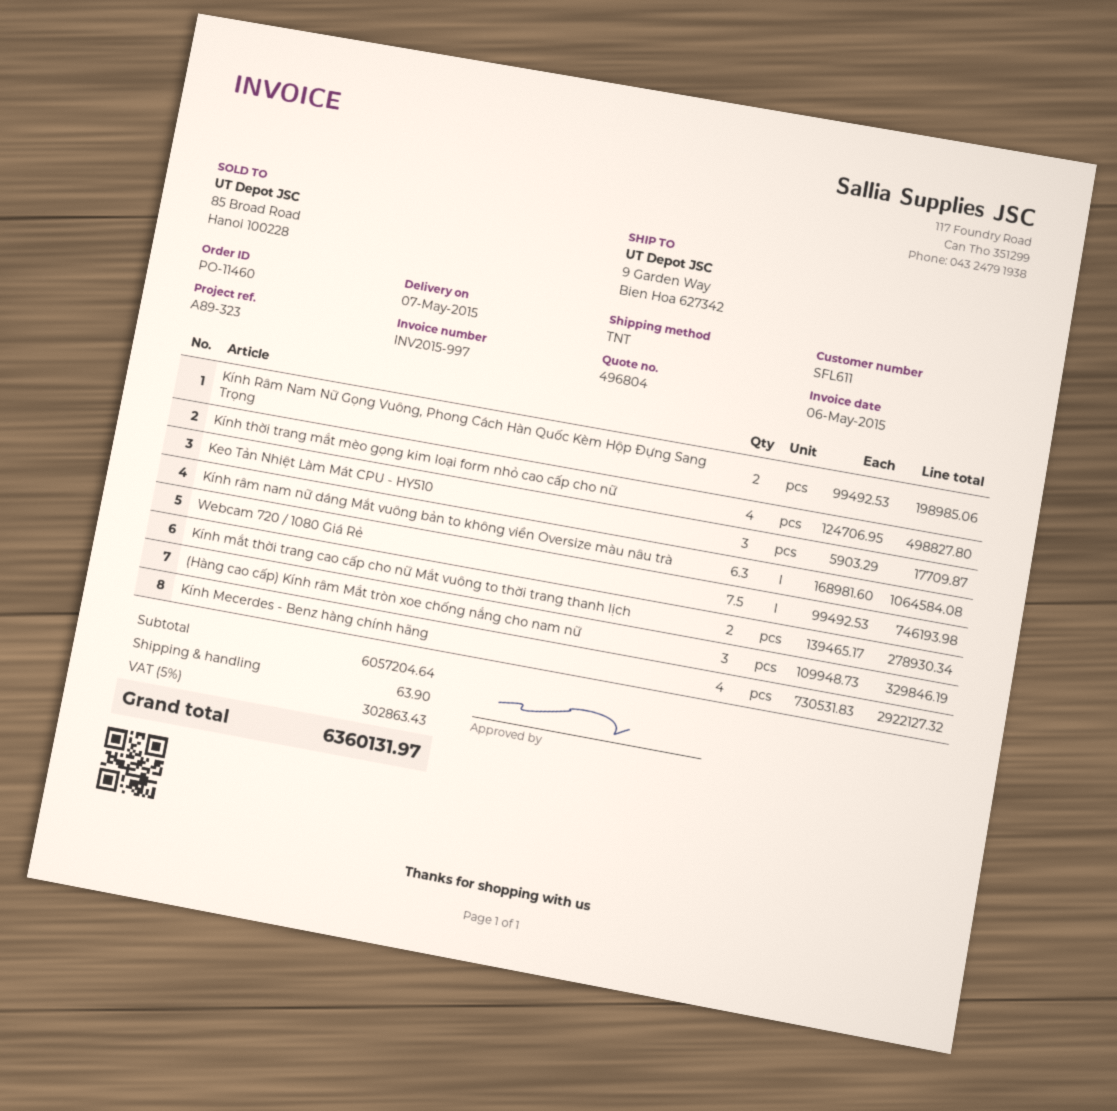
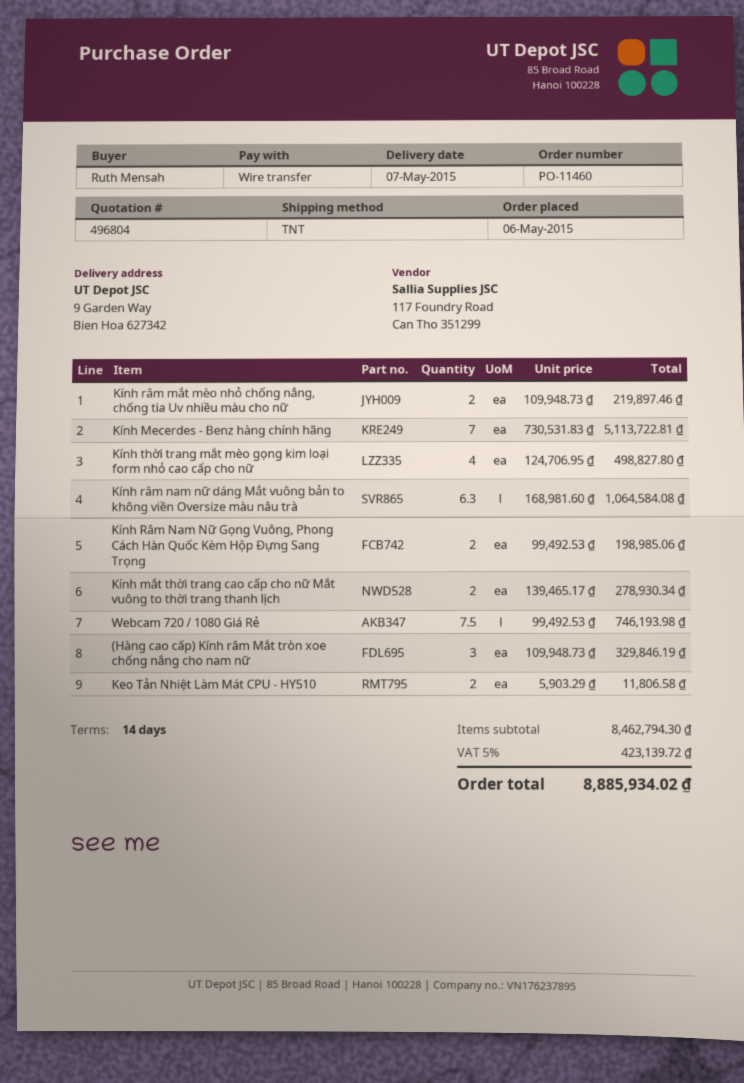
Keo Tản Nhiệt Làm Mát CPU - HY510: 3 x 5903.29 = 17709.87 -> 2 x 5903.29 = 11806.58
Kính Mecerdes - Benz hàng chính hãng: 4 x 730531.83 = 2922127.32 -> 7 x 730531.83 = 5113722.81
Kính râm mắt mèo nhỏ chống nắng, chống tia Uv nhiều màu cho nữ: none -> 2 x 109948.73 = 219897.46
subtotal: 6057204.64 -> 8462794.30
shipping: 63.90 -> none
tax: 5% = 302863.43 -> 5% = 423139.72
total: 6360131.97 -> 8885934.02

